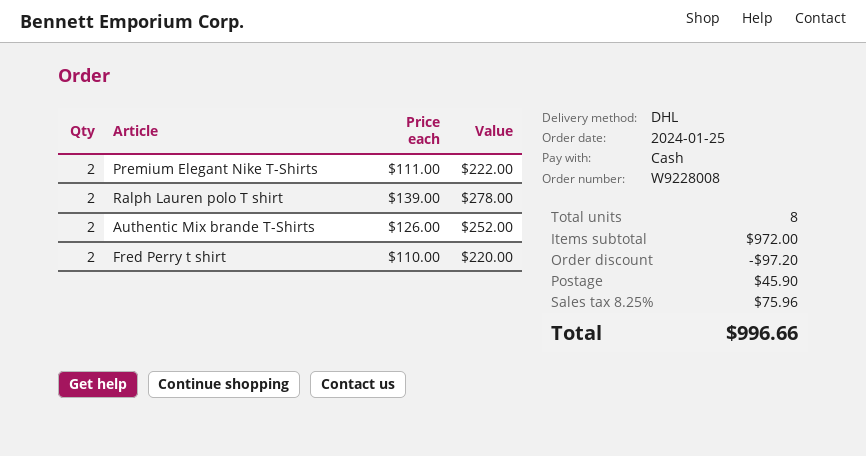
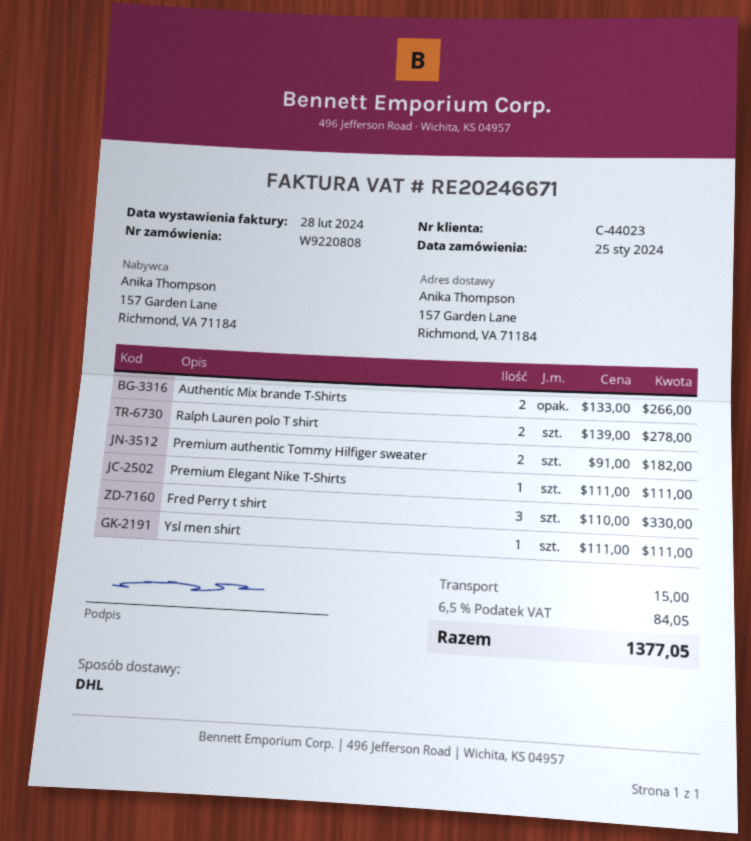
order number: W9228008 -> W9220808
Premium Elegant Nike T-Shirts: 2 x 111.00 = 222.00 -> 1 x 111.00 = 111.00
Authentic Mix brande T-Shirts: 2 x 126.00 = 252.00 -> 2 x 133.00 = 266.00
Fred Perry t shirt: 2 x 110.00 = 220.00 -> 3 x 110.00 = 330.00
Premium authentic Tommy Hilfiger sweater: none -> 2 x 91.00 = 182.00
Ysl men shirt: none -> 1 x 111.00 = 111.00
discount: 97.20 -> none
shipping: 45.90 -> 15.00
tax: 8.25% = 75.96 -> 6.5% = 84.05
total: 996.66 -> 1377.05

